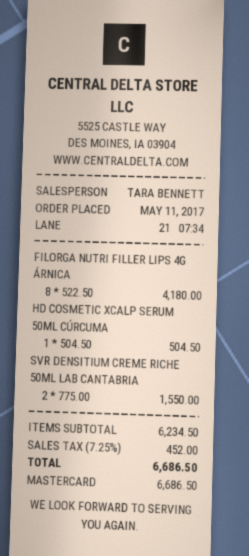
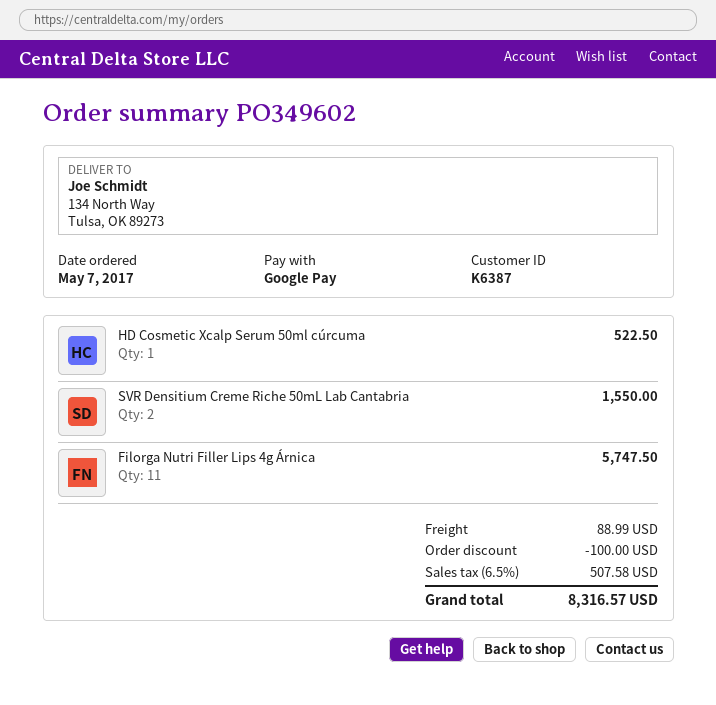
order date: 2017-05-11 -> 2017-05-07
payment method: Mastercard -> Google Pay
FILORGA NUTRI FILLER LIPS 4G ÁRNICA: 8 for 4180.00 -> 11 for 5747.50
HD COSMETIC XCALP SERUM 50ML CÚRCUMA: 1 for 504.50 -> 1 for 522.50
discount: none -> 100.00
shipping: none -> 88.99
tax: 7.25% = 452.00 -> 6.5% = 507.58
total: 6686.50 -> 8316.57

